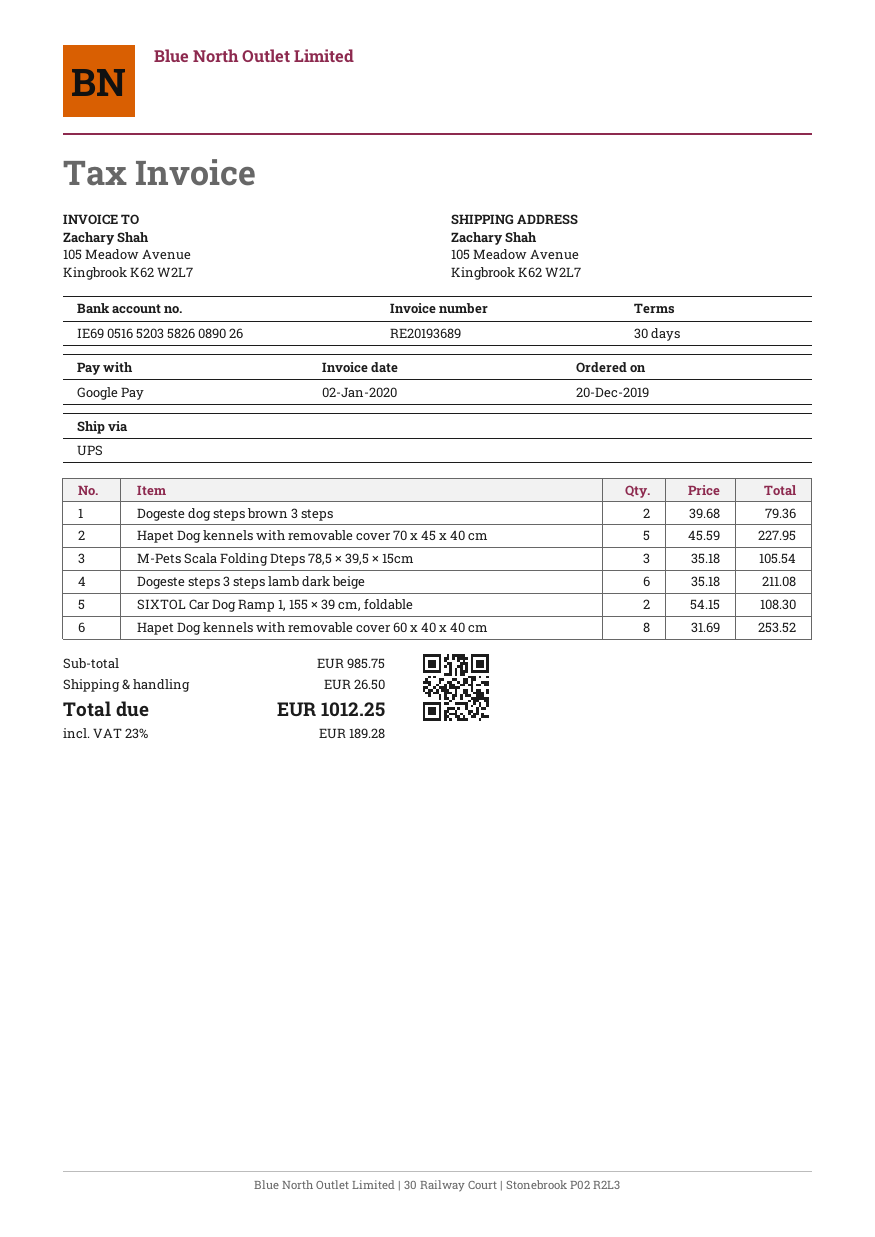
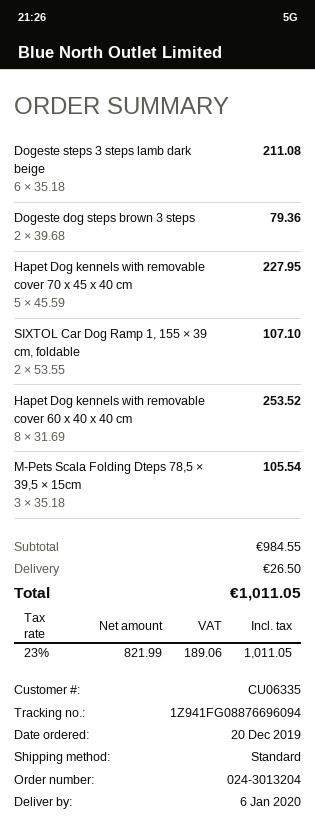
shipping method: UPS -> standard
SIXTOL Car Dog Ramp 1, 155 × 39 cm, foldable: 2 x 54.15 = 108.30 -> 2 x 53.55 = 107.10
subtotal: 985.75 -> 984.55
tax: 23% = 189.28 -> 23% = 189.06
total: 1012.25 -> 1011.05

